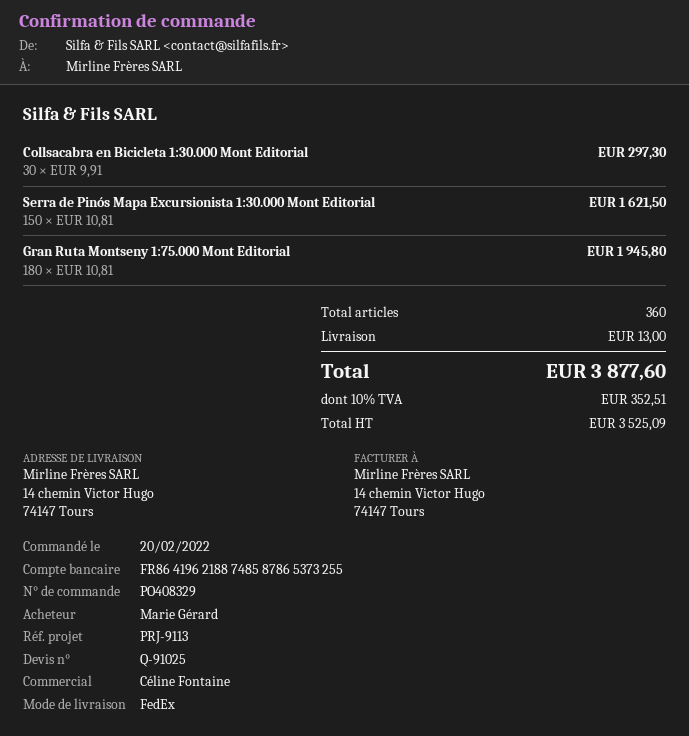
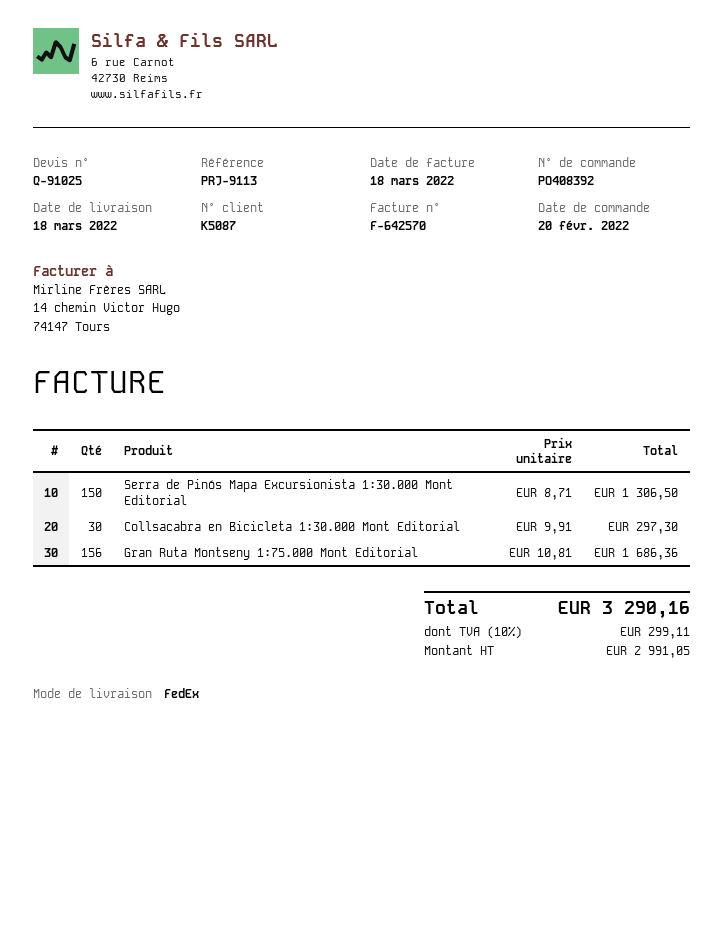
order number: PO408329 -> PO408392
Serra de Pinós Mapa Excursionista 1:30.000 Mont Editorial: 150 x 10.81 = 1621.50 -> 150 x 8.71 = 1306.50
Gran Ruta Montseny 1:75.000 Mont Editorial: 180 x 10.81 = 1945.80 -> 156 x 10.81 = 1686.36
shipping: 13.00 -> none
net: 3525.09 -> 2991.05
tax: 10% = 352.51 -> 10% = 299.11
total: 3877.60 -> 3290.16

